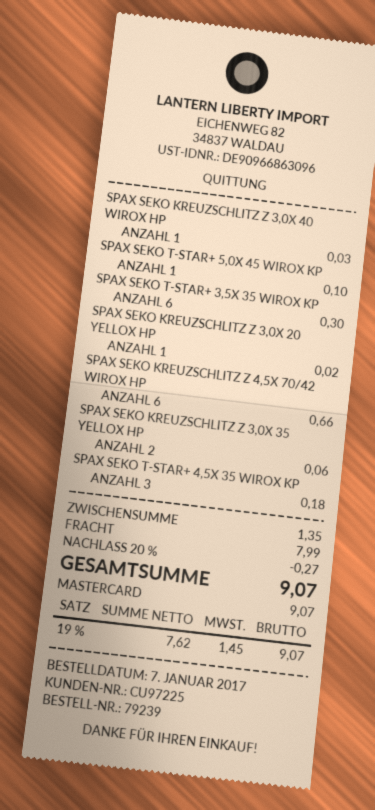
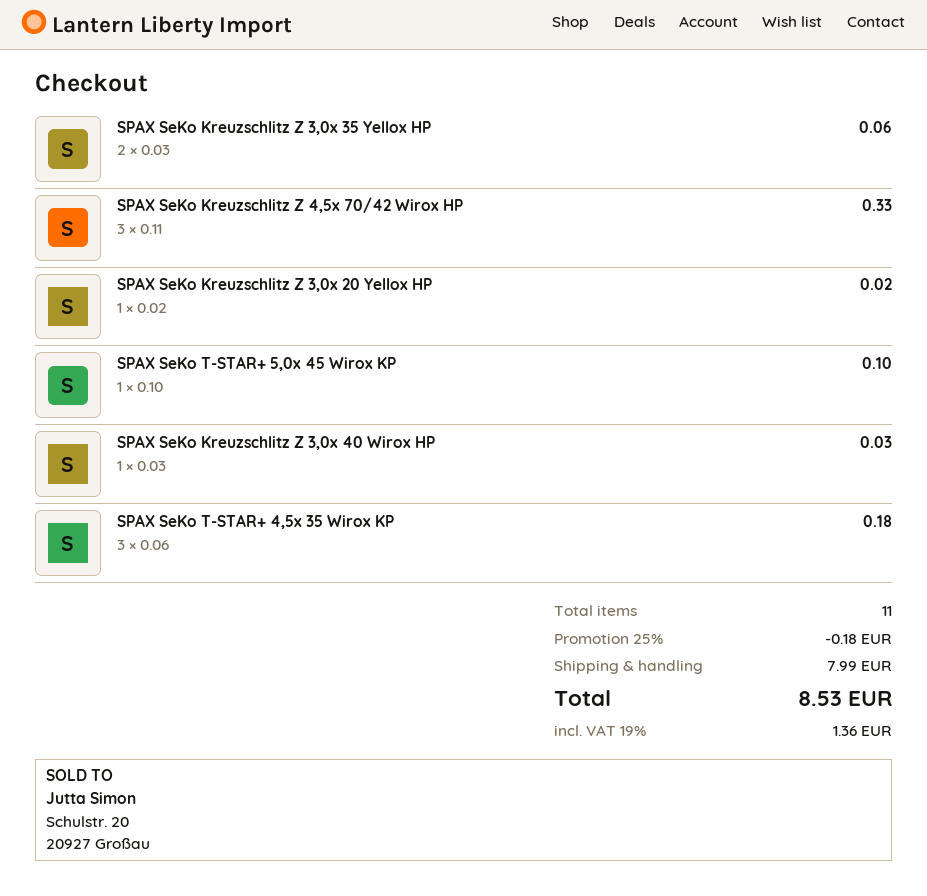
SPAX SEKO T-STAR+ 3,5X 35 WIROX KP: 6 for 0.30 -> none
SPAX SEKO KREUZSCHLITZ Z 4,5X 70/42 WIROX HP: 6 for 0.66 -> 3 for 0.33
discount: 20% = 0.27 -> 25% = 0.18
tax: 19% = 1.45 -> 19% = 1.36
total: 9.07 -> 8.53

